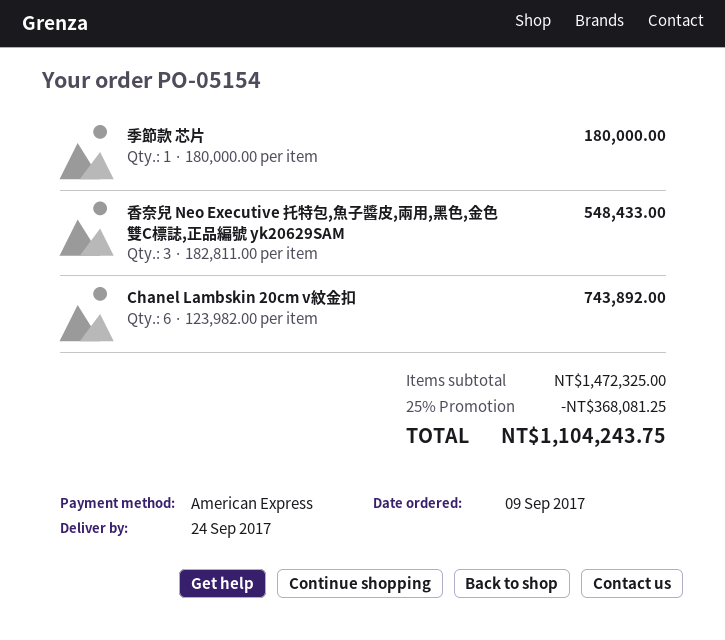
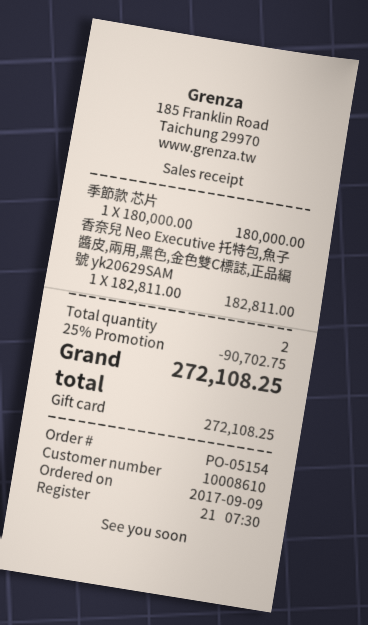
payment method: American Express -> gift card
香奈兒 Neo Executive 托特包,魚子醬皮,兩用,黑色,金色雙C標誌,正品編號 yk20629SAM: 3 x 182811.00 = 548433.00 -> 1 x 182811.00 = 182811.00
Chanel Lambskin 20cm v紋金扣: 6 x 123982.00 = 743892.00 -> none
discount: 25% = 368081.25 -> 25% = 90702.75
total: 1104243.75 -> 272108.25

